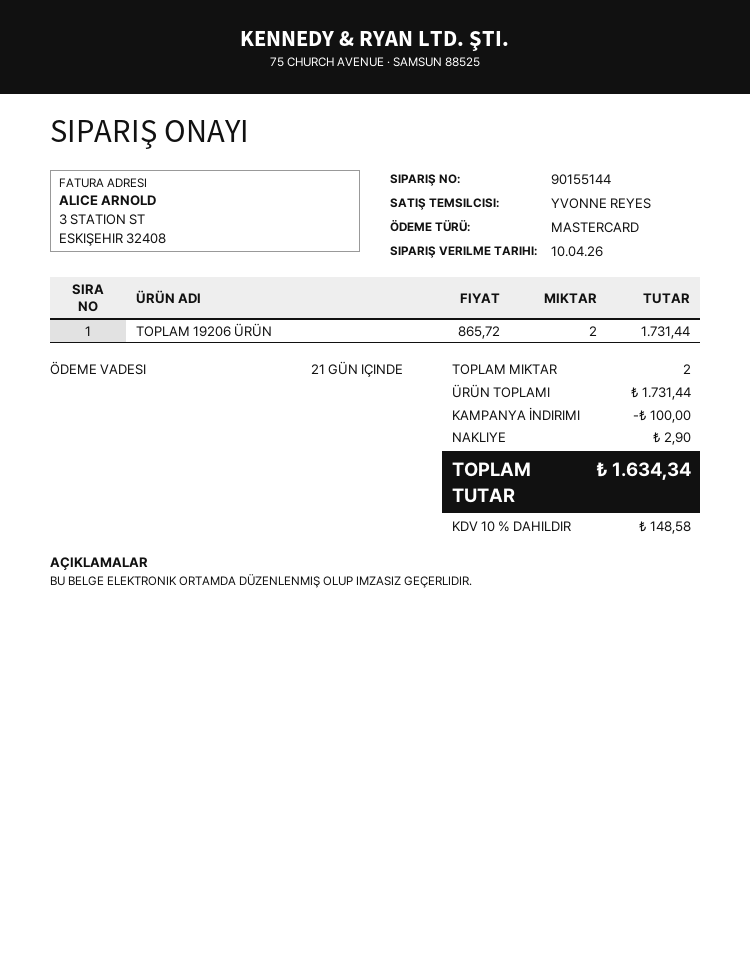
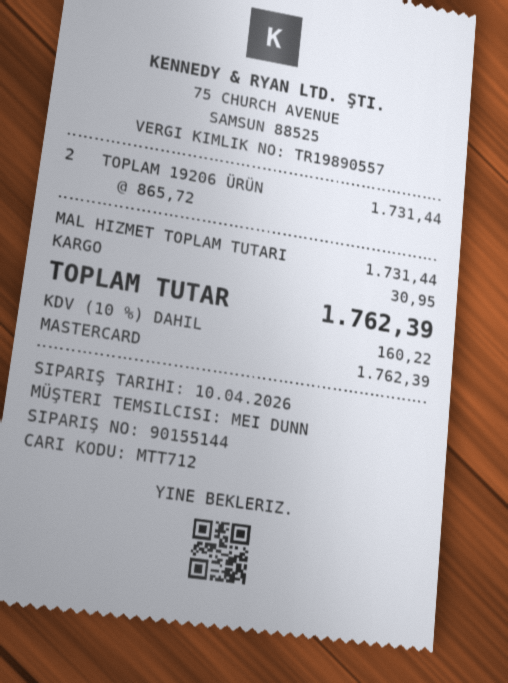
sales rep: YVONNE REYES -> MEI DUNN
discount: 100.00 -> none
shipping: 2.90 -> 30.95
tax: 10% = 148.58 -> 10% = 160.22
total: 1634.34 -> 1762.39

